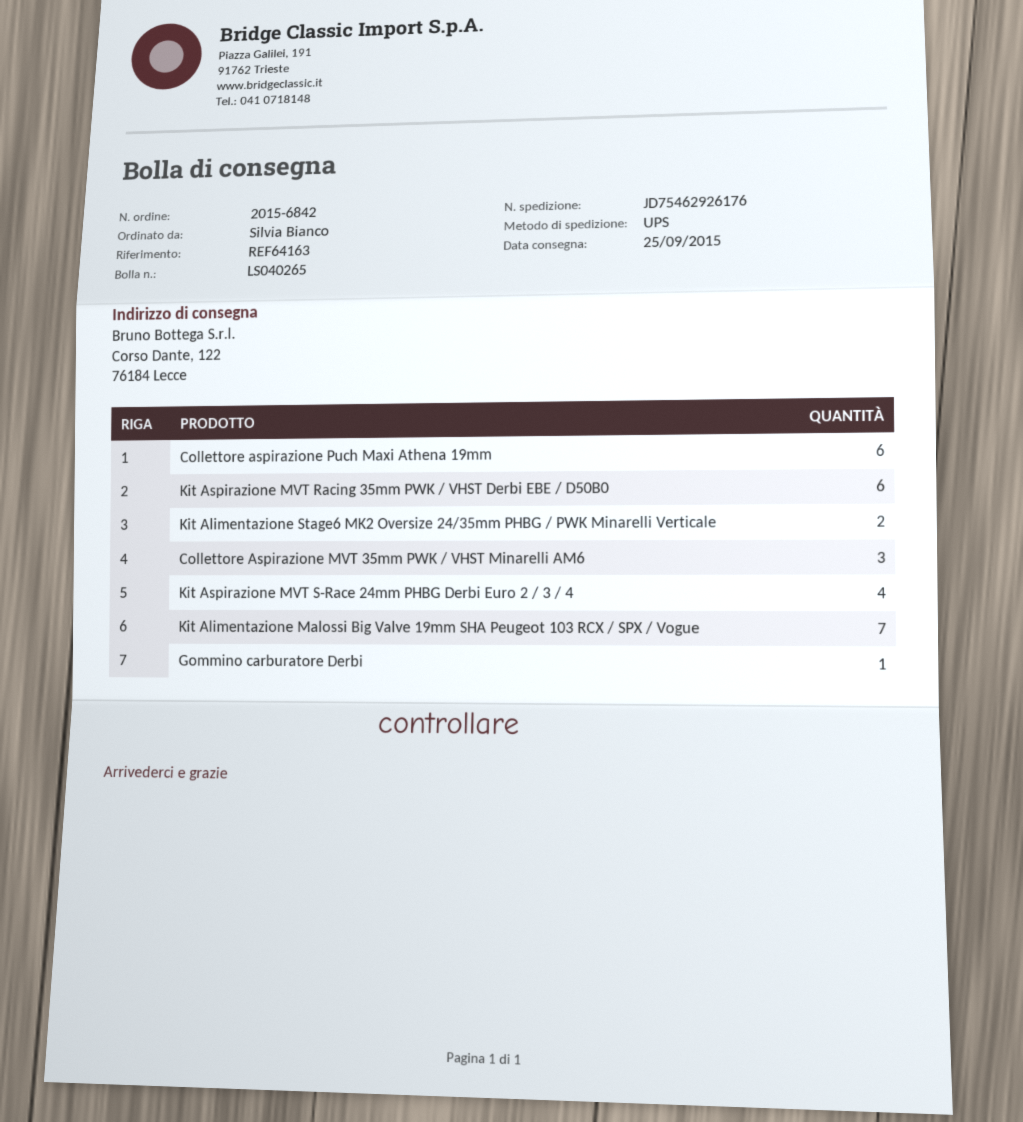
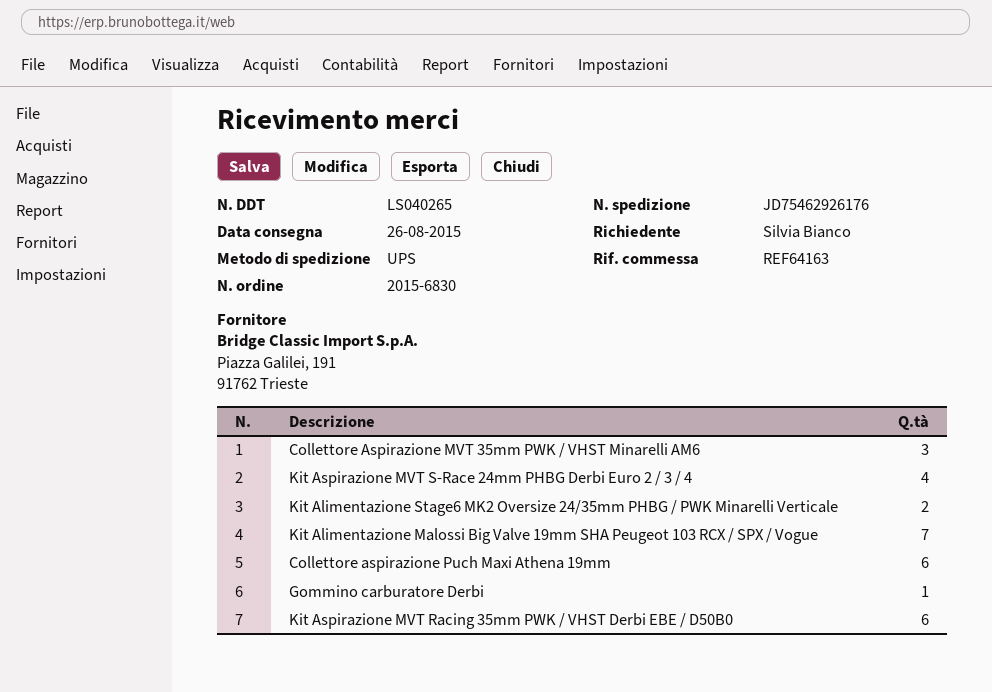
order number: 2015-6842 -> 2015-6830
delivery date: 2015-09-25 -> 2015-08-26

